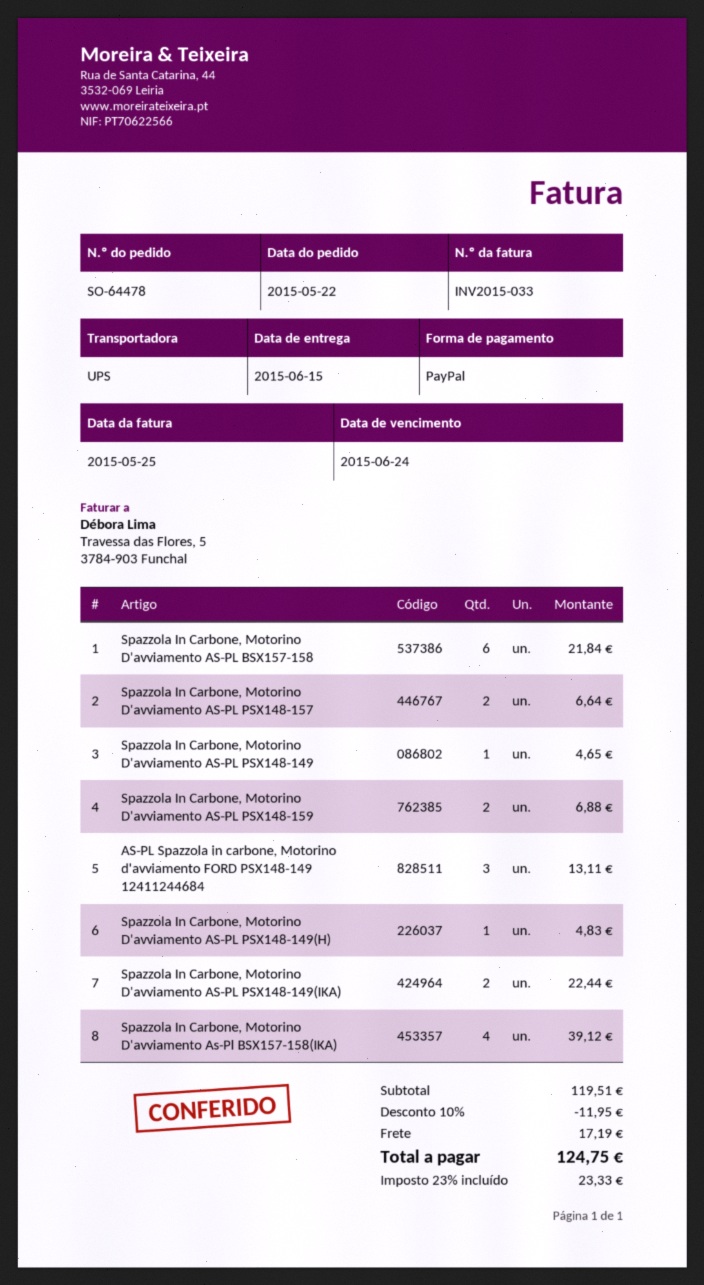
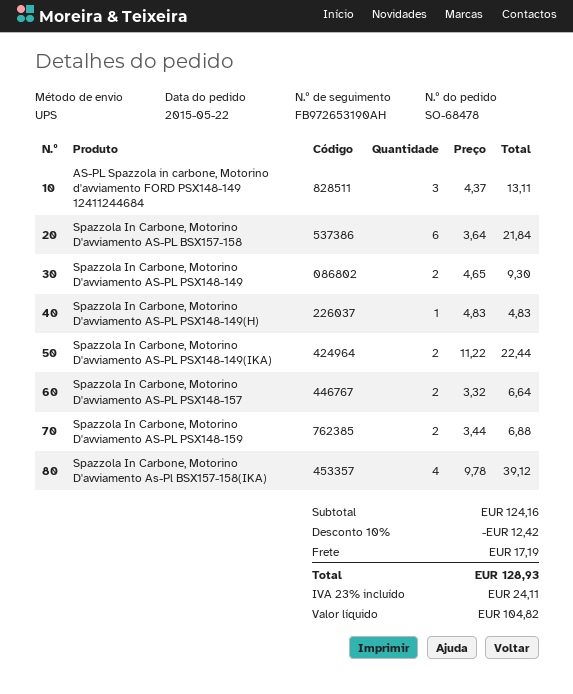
order number: SO-64478 -> SO-68478
Spazzola In Carbone, Motorino D'avviamento AS-PL PSX148-149: 1 for 4.65 -> 2 for 9.30
subtotal: 119.51 -> 124.16
discount: 10% = 11.95 -> 10% = 12.42
tax: 23% = 23.33 -> 23% = 24.11
total: 124.75 -> 128.93

